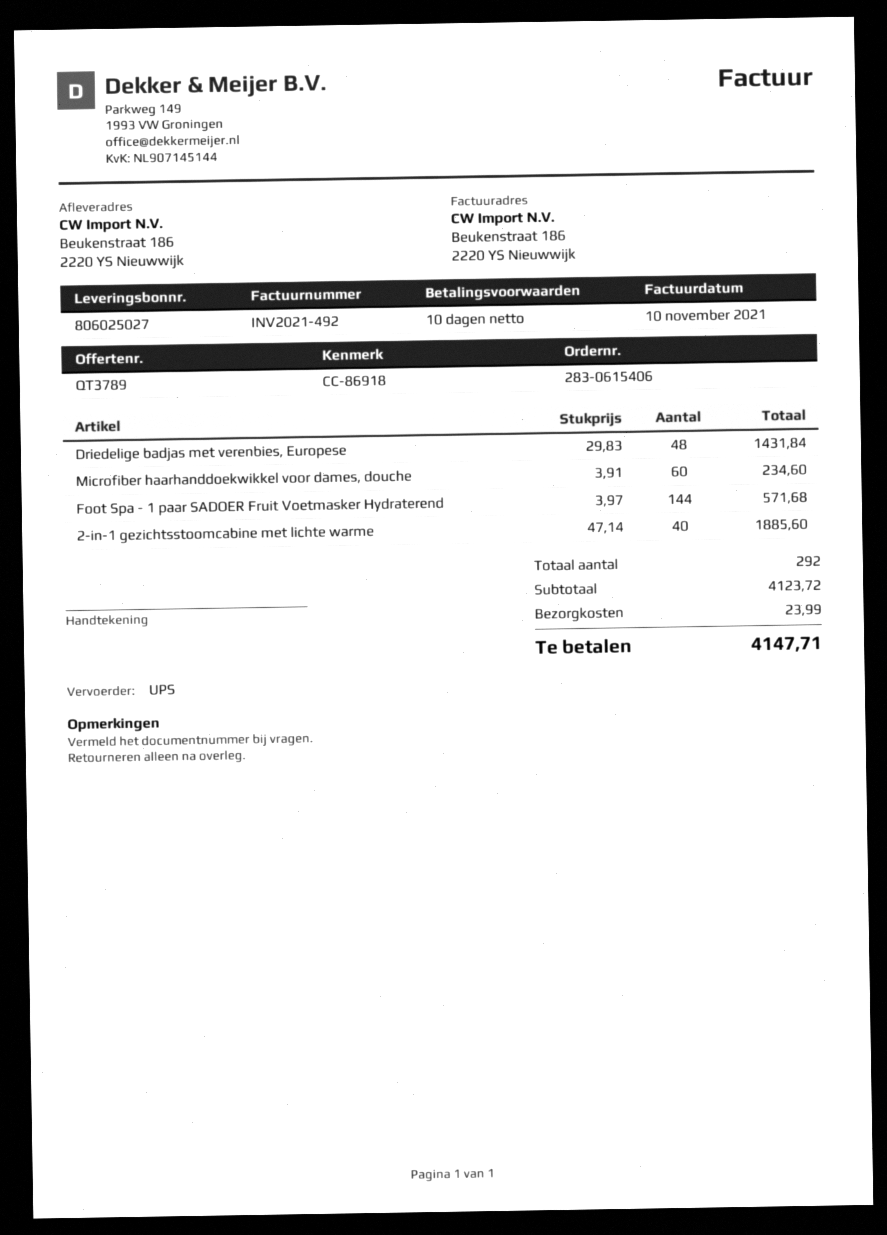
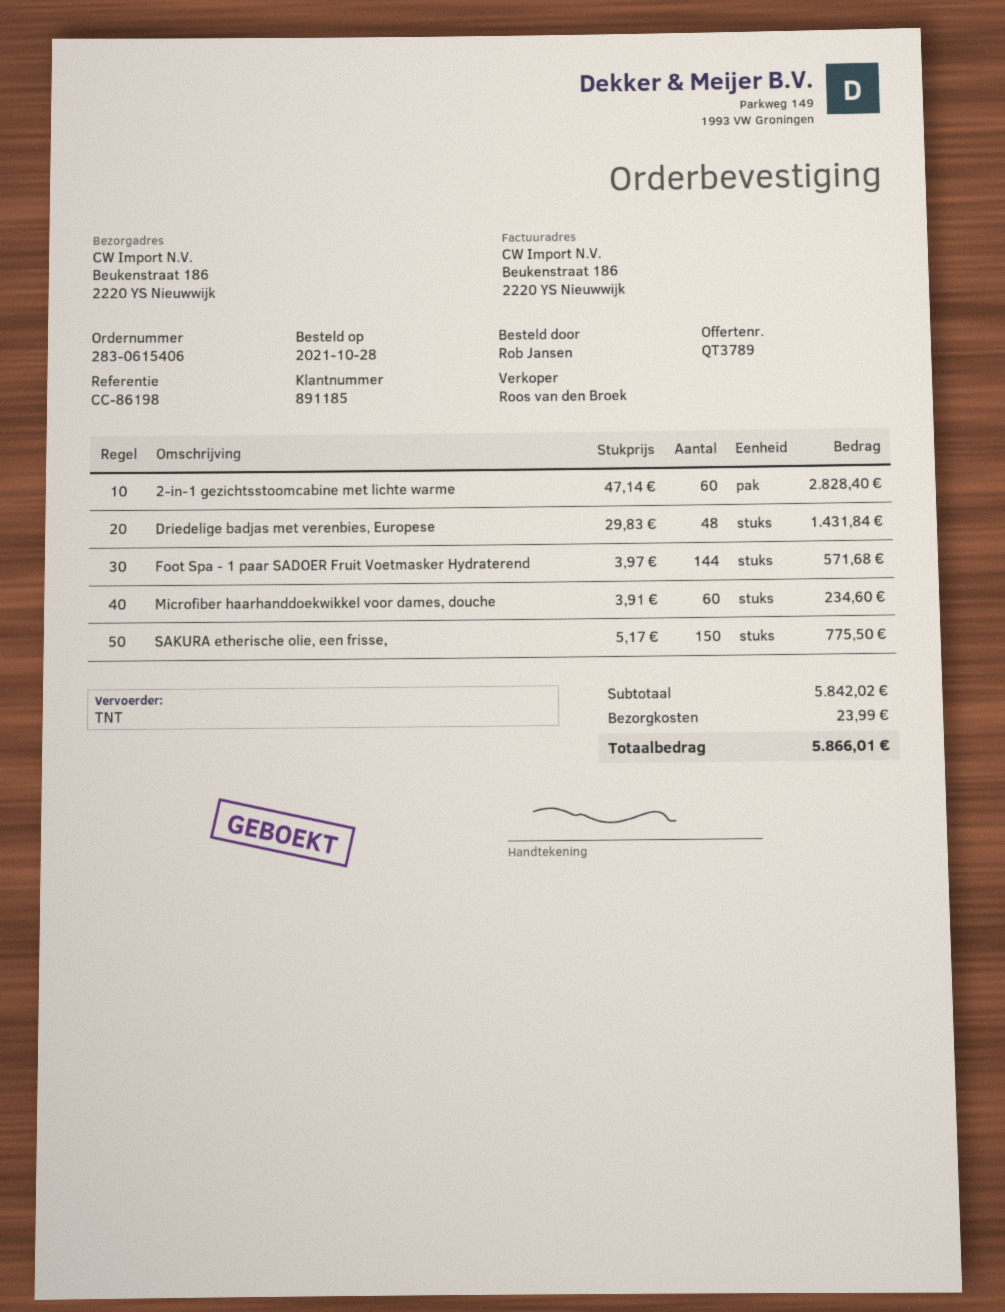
reference: CC-86918 -> CC-86198
shipping method: UPS -> TNT
2-in-1 gezichtsstoomcabine met lichte warme: 40 x 47.14 = 1885.60 -> 60 x 47.14 = 2828.40
SAKURA etherische olie, een frisse,: none -> 150 x 5.17 = 775.50
subtotal: 4123.72 -> 5842.02
total: 4147.71 -> 5866.01

